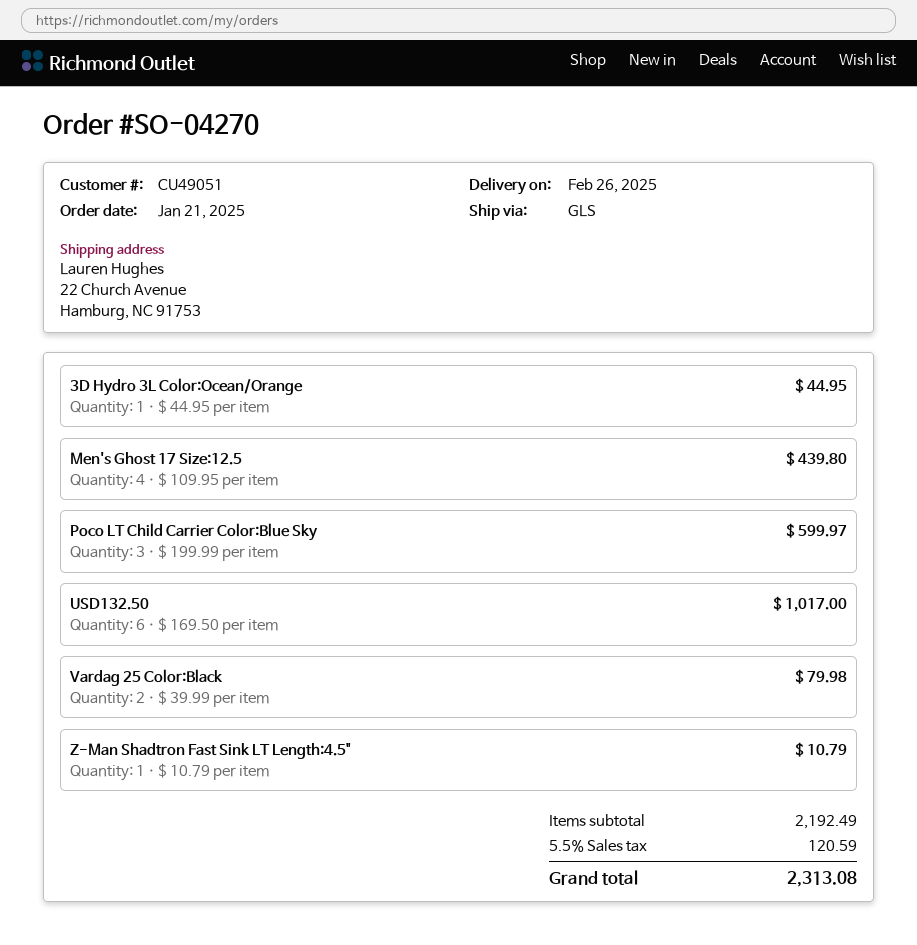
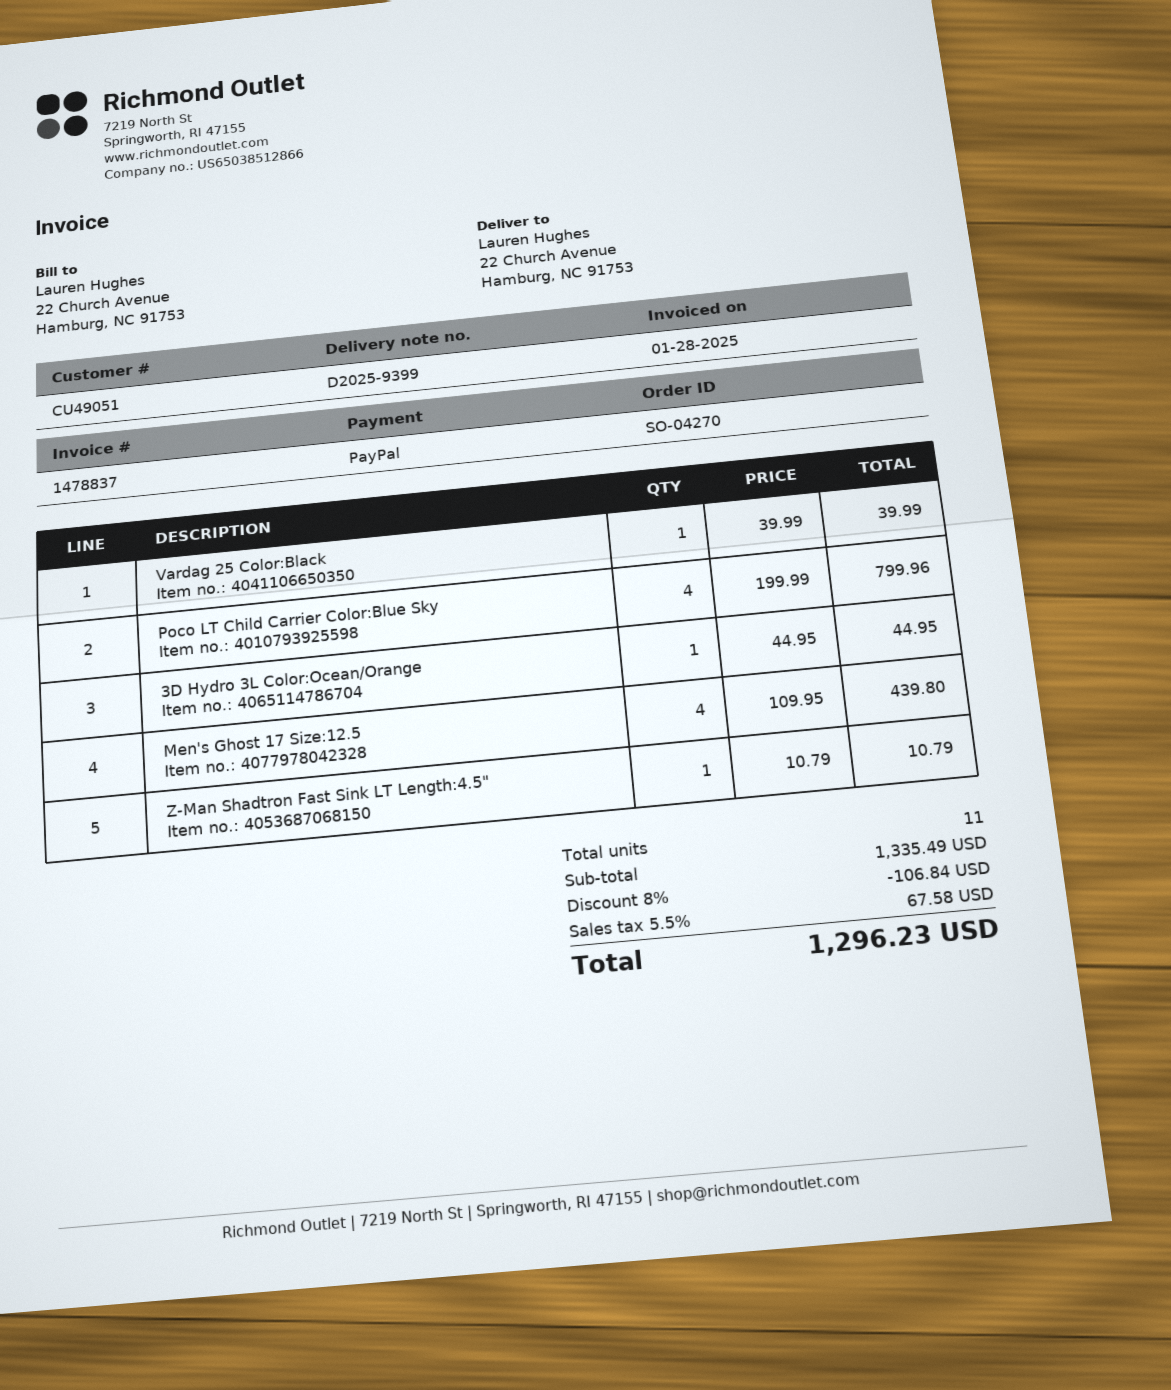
Poco LT Child Carrier Color:Blue Sky: 3 x 199.99 = 599.97 -> 4 x 199.99 = 799.96
USD132.50: 6 x 169.50 = 1017.00 -> none
Vardag 25 Color:Black: 2 x 39.99 = 79.98 -> 1 x 39.99 = 39.99
subtotal: 2192.49 -> 1335.49
discount: none -> 8% = 106.84
tax: 5.5% = 120.59 -> 5.5% = 67.58
total: 2313.08 -> 1296.23

